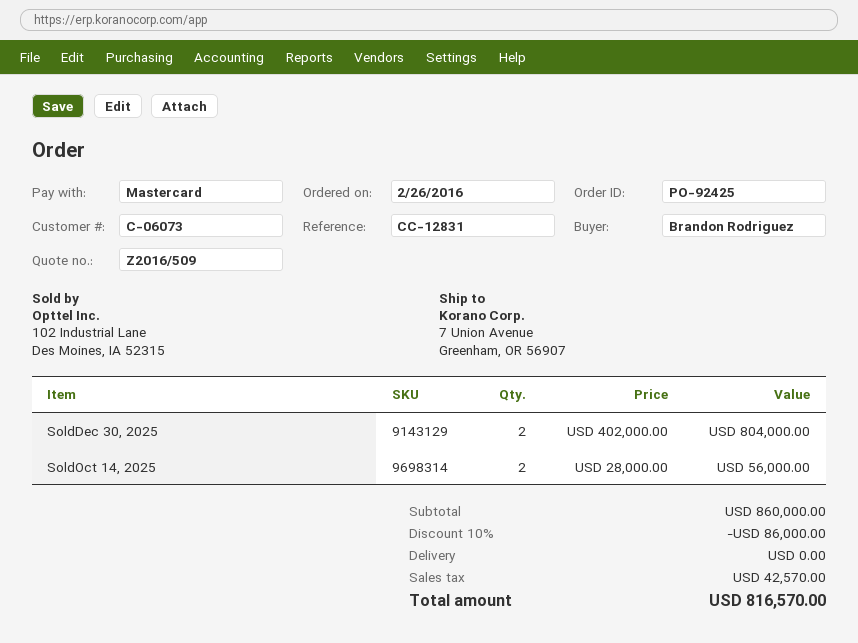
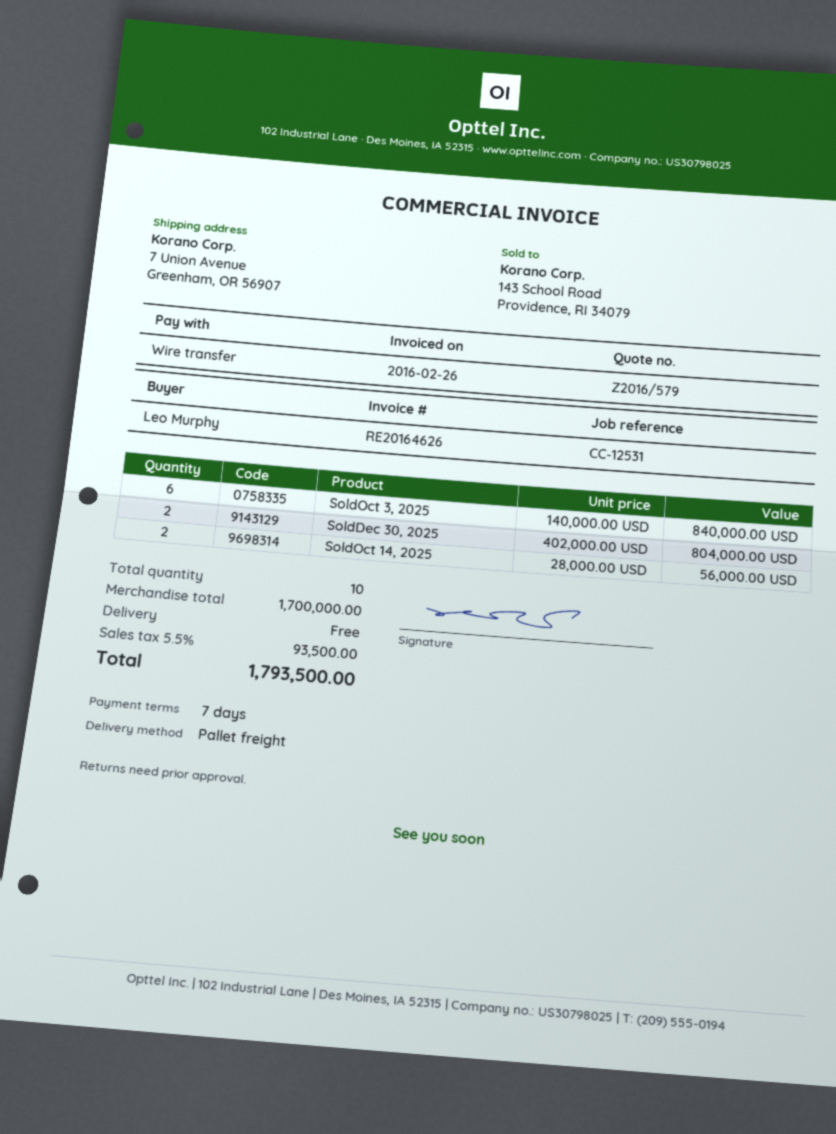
quote number: Z2016/509 -> Z2016/579
reference: CC-12831 -> CC-12531
ordered by: Brandon Rodriguez -> Leo Murphy
payment method: Mastercard -> bank transfer
SoldOct 3, 2025: none -> 6 x 140000.00 = 840000.00
subtotal: 860000.00 -> 1700000.00
discount: 10% = 86000.00 -> none
tax: 42570.00 -> 93500.00
total: 816570.00 -> 1793500.00

